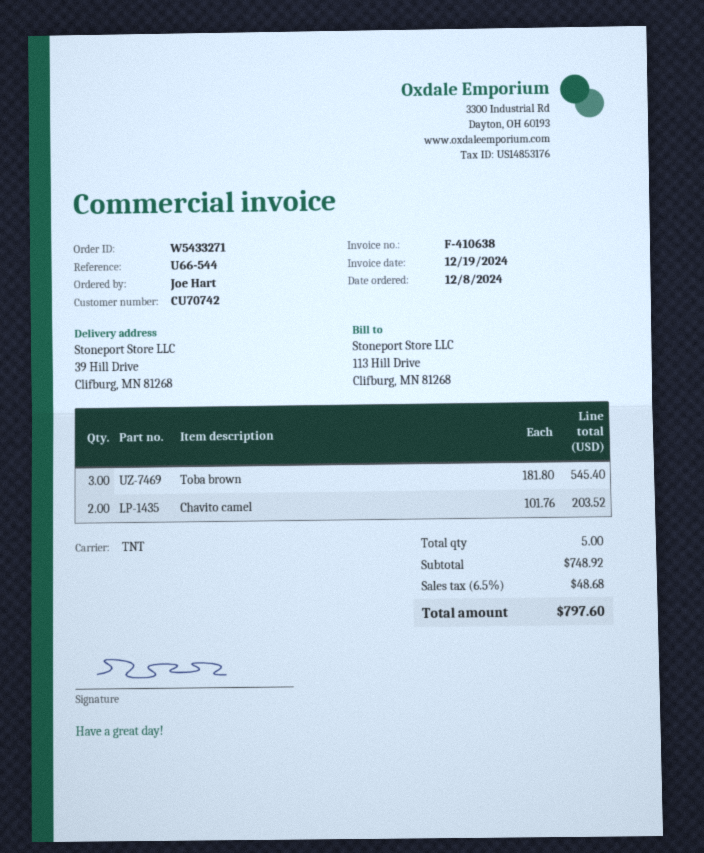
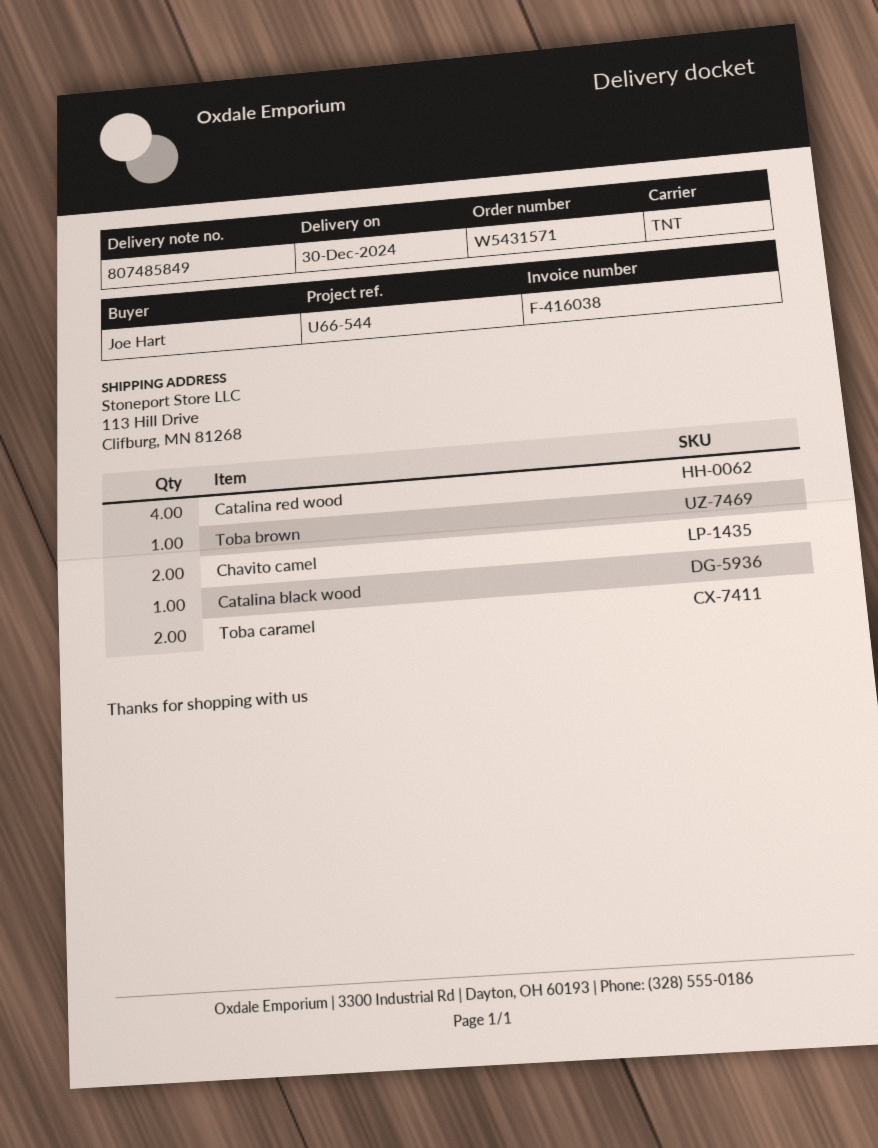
order number: W5433271 -> W5431571
invoice number: F-410638 -> F-416038
ship to: 39 Hill Drive, Clifburg, MN 81268 -> 113 Hill Drive, Clifburg, MN 81268
Toba brown: 3 -> 1
Catalina red wood: none -> 4
Catalina black wood: none -> 1
Toba caramel: none -> 2

